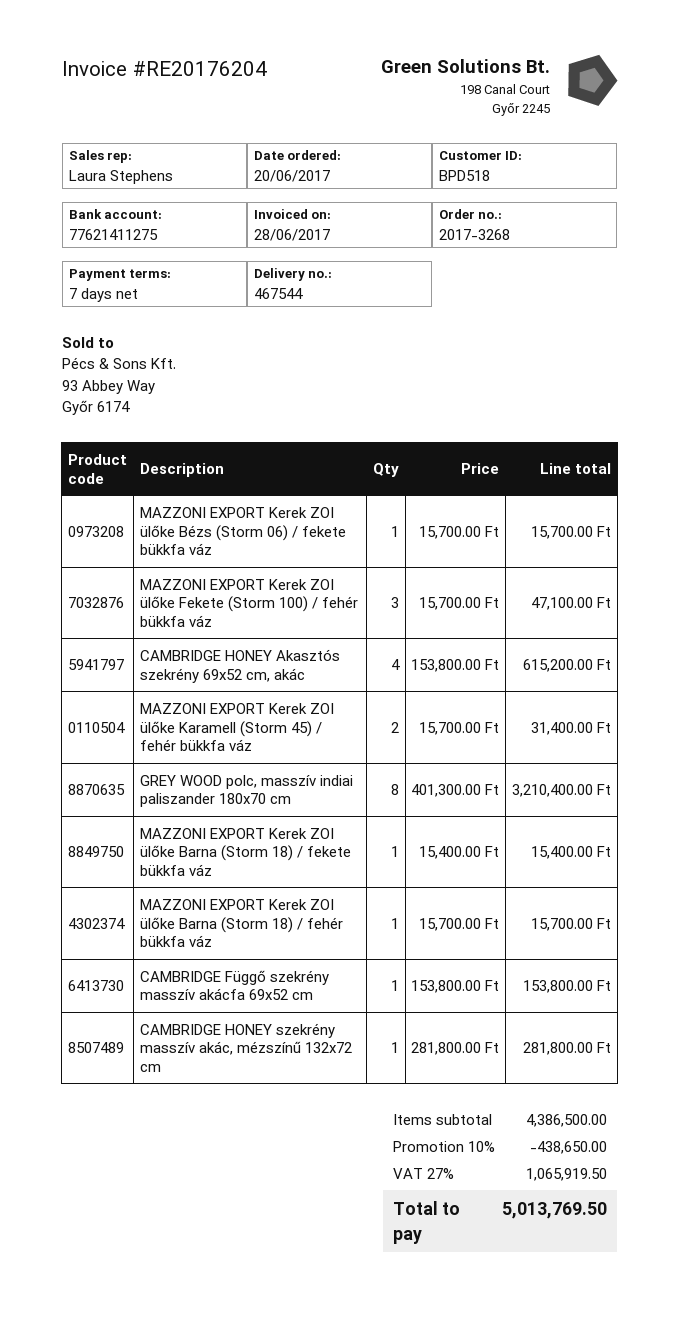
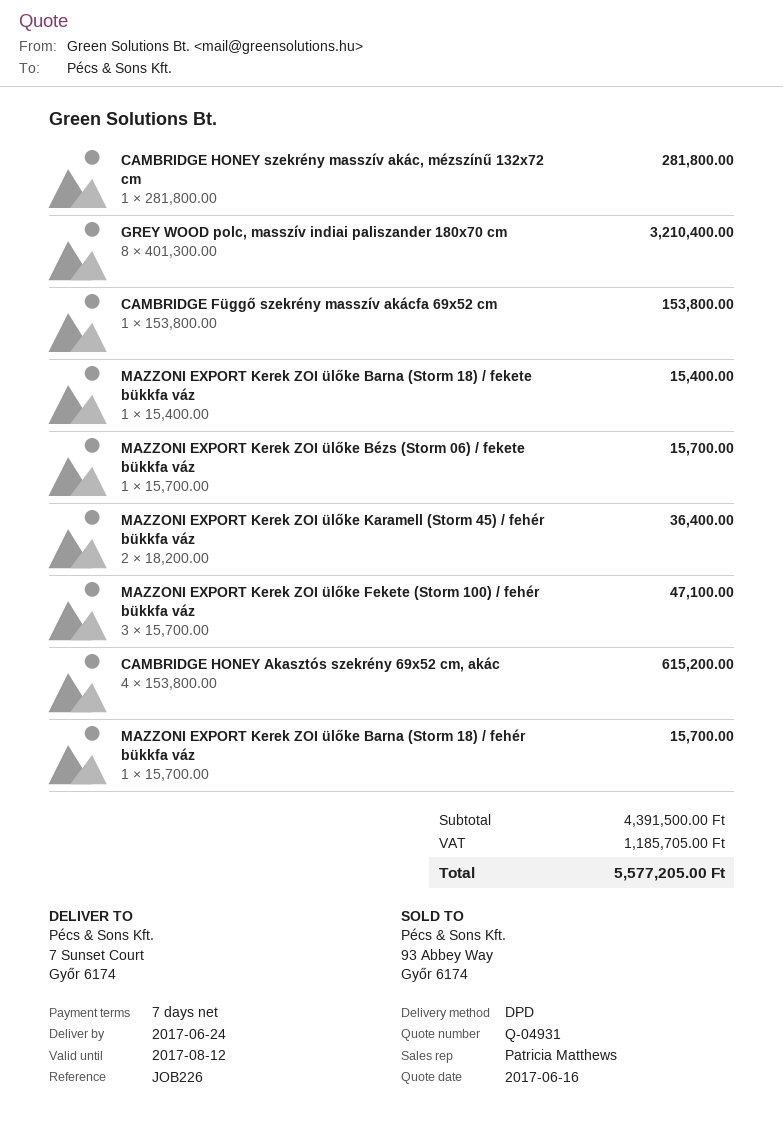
sales rep: Laura Stephens -> Patricia Matthews
MAZZONI EXPORT Kerek ZOI ülőke Karamell (Storm 45) / fehér bükkfa váz: 2 x 15700.00 = 31400.00 -> 2 x 18200.00 = 36400.00
subtotal: 4386500.00 -> 4391500.00
discount: 10% = 438650.00 -> none
tax: 1065919.50 -> 1185705.00
total: 5013769.50 -> 5577205.00

